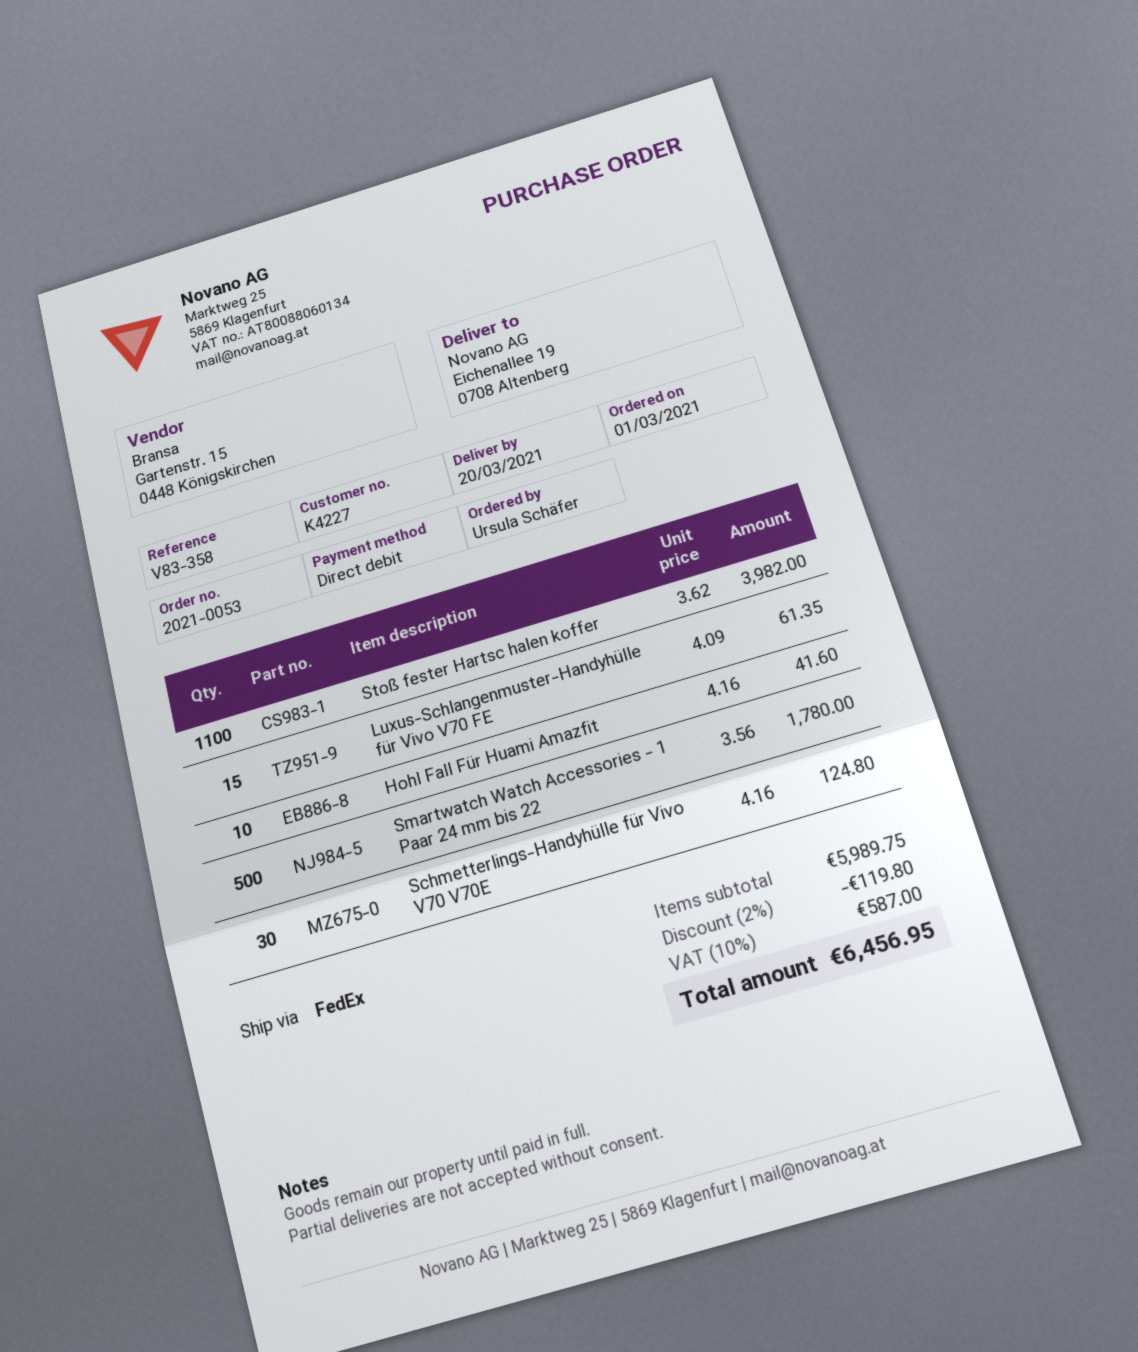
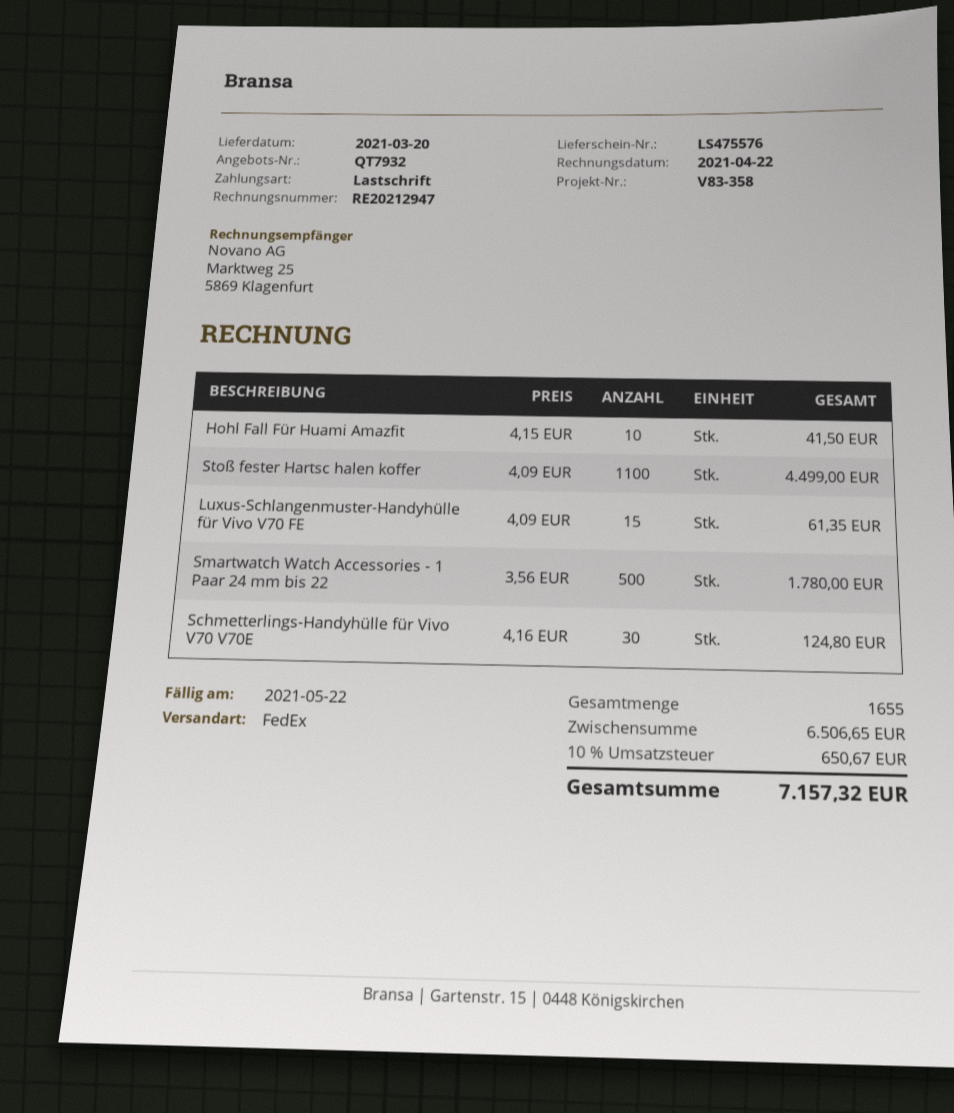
Stoß fester Hartsc halen koffer: 1100 x 3.62 = 3982.00 -> 1100 x 4.09 = 4499.00
Hohl Fall Für Huami Amazfit: 10 x 4.16 = 41.60 -> 10 x 4.15 = 41.50
subtotal: 5989.75 -> 6506.65
discount: 2% = 119.80 -> none
tax: 10% = 587.00 -> 10% = 650.67
total: 6456.95 -> 7157.32

